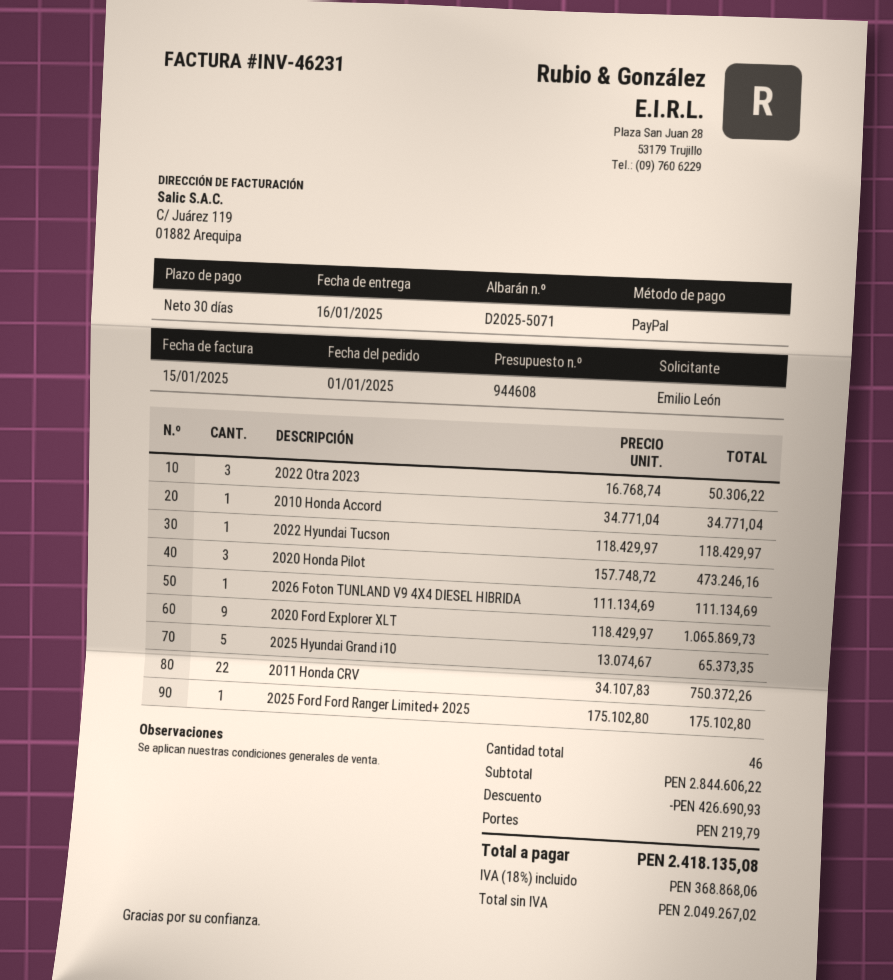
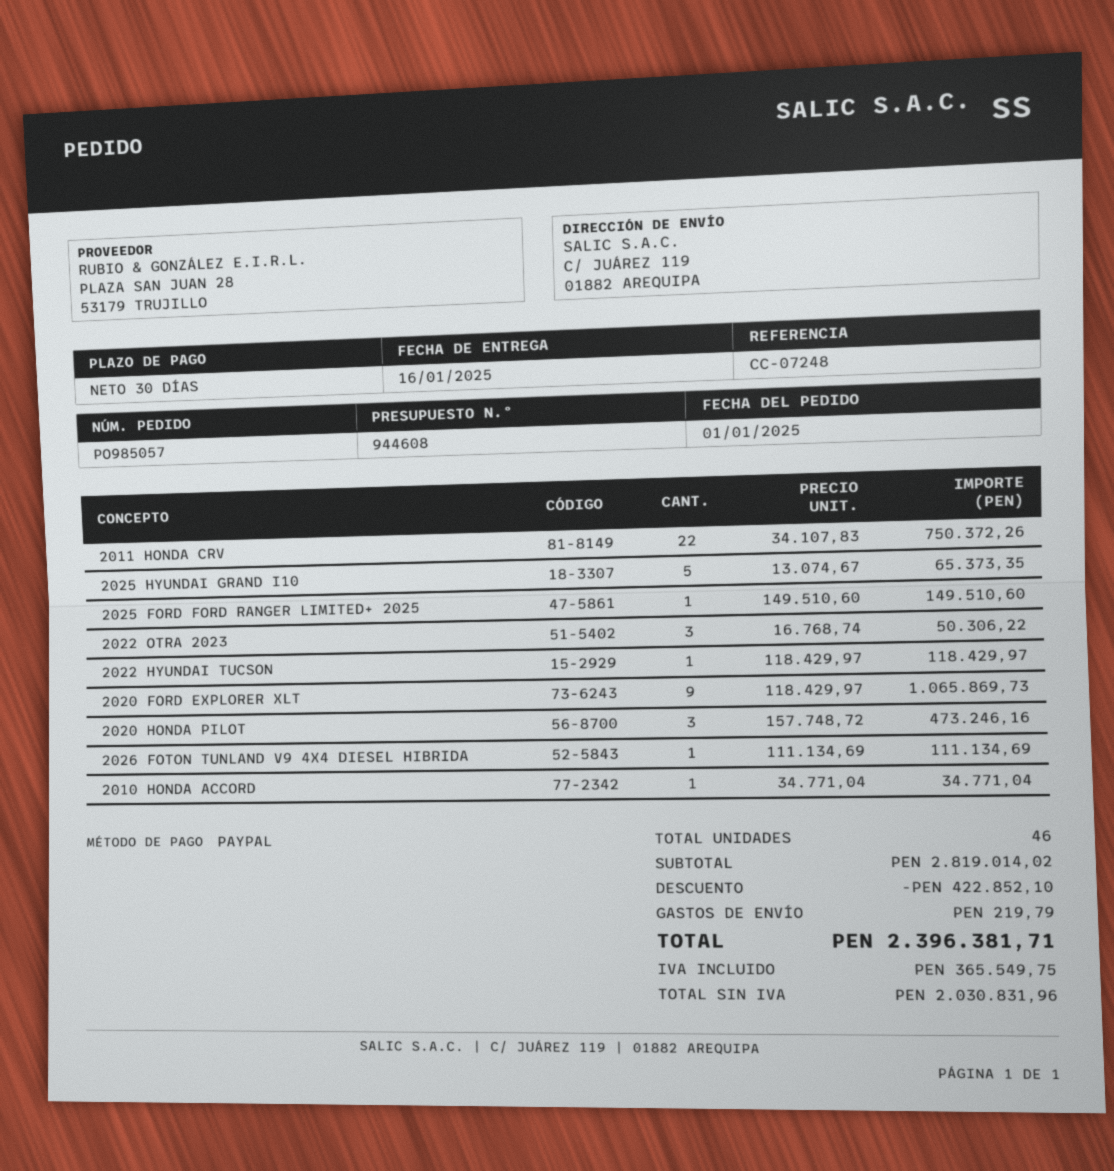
2025 Ford Ford Ranger Limited+ 2025: 1 x 175102.80 = 175102.80 -> 1 x 149510.60 = 149510.60
subtotal: 2844606.22 -> 2819014.02
discount: 426690.93 -> 422852.10
net: 2049267.02 -> 2030831.96
tax: 368868.06 -> 365549.75
total: 2418135.08 -> 2396381.71

